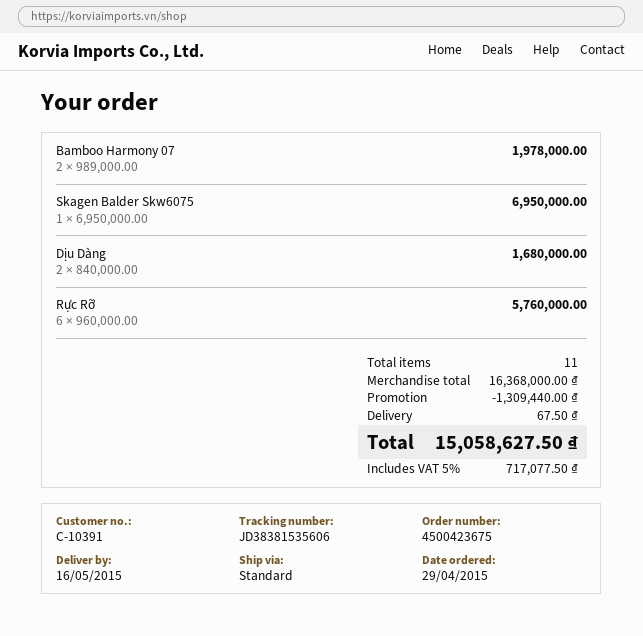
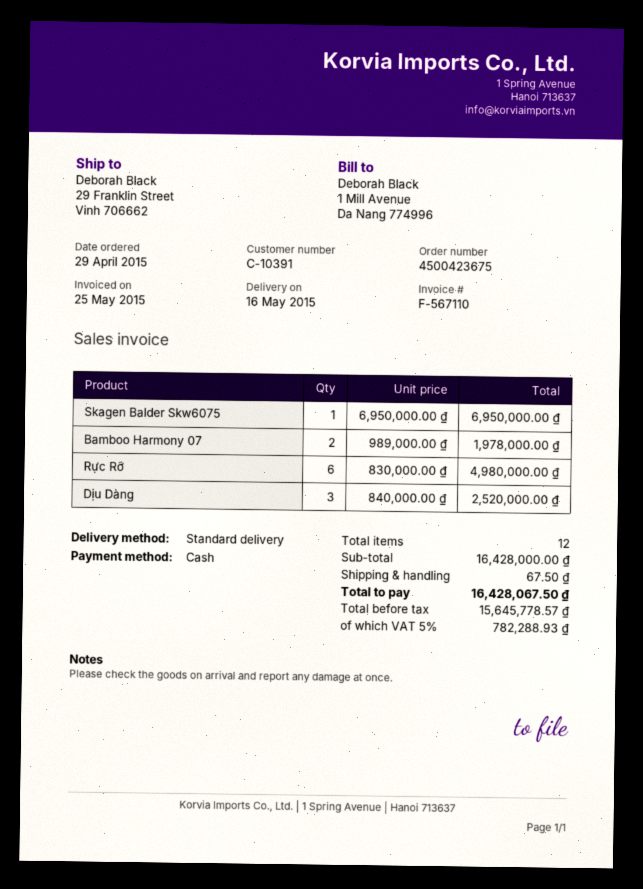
Dịu Dàng: 2 x 840000.00 = 1680000.00 -> 3 x 840000.00 = 2520000.00
Rực Rỡ: 6 x 960000.00 = 5760000.00 -> 6 x 830000.00 = 4980000.00
total quantity: 11 -> 12
subtotal: 16368000.00 -> 16428000.00
discount: 1309440.00 -> none
tax: 5% = 717077.50 -> 5% = 782288.93
total: 15058627.50 -> 16428067.50

